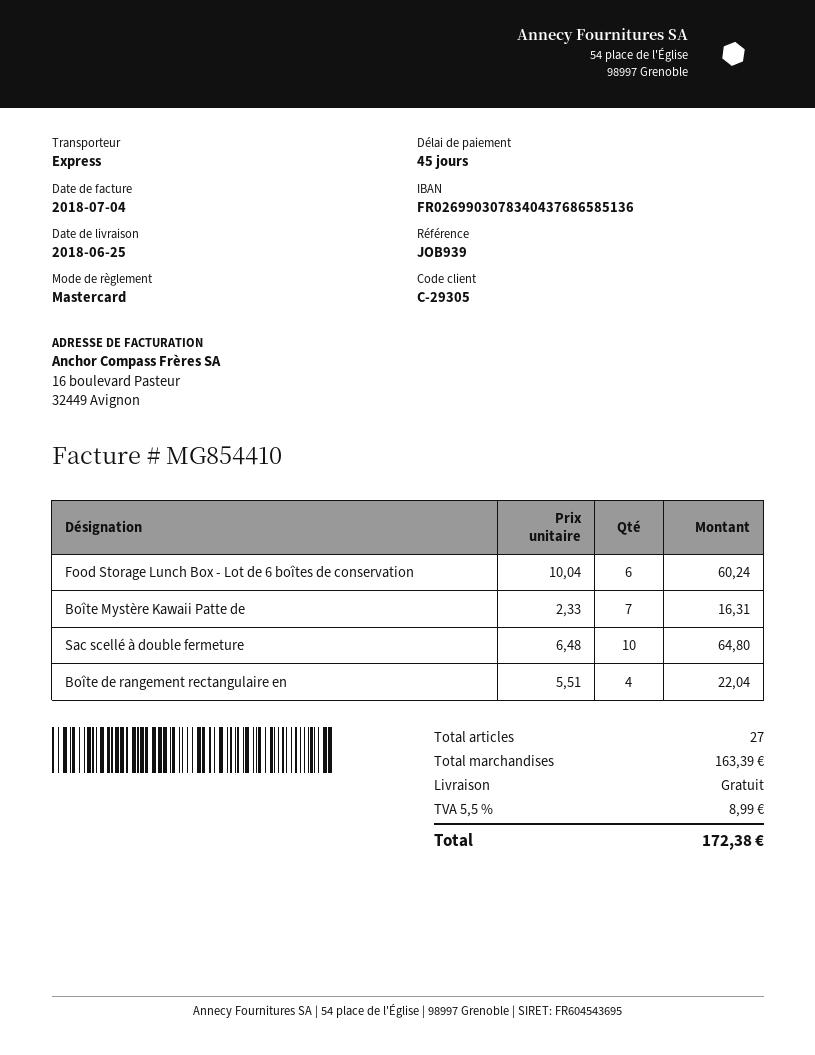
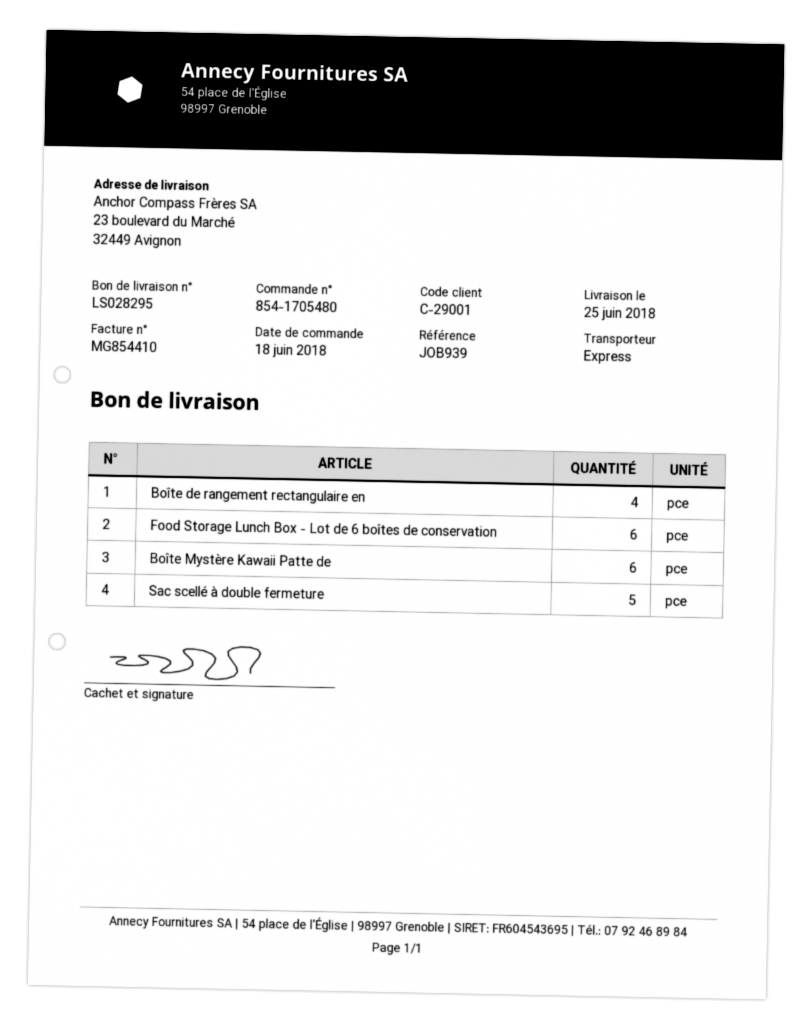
customer number: C-29305 -> C-29001
Boîte Mystère Kawaii Patte de: 7 -> 6
Sac scellé à double fermeture: 10 -> 5

